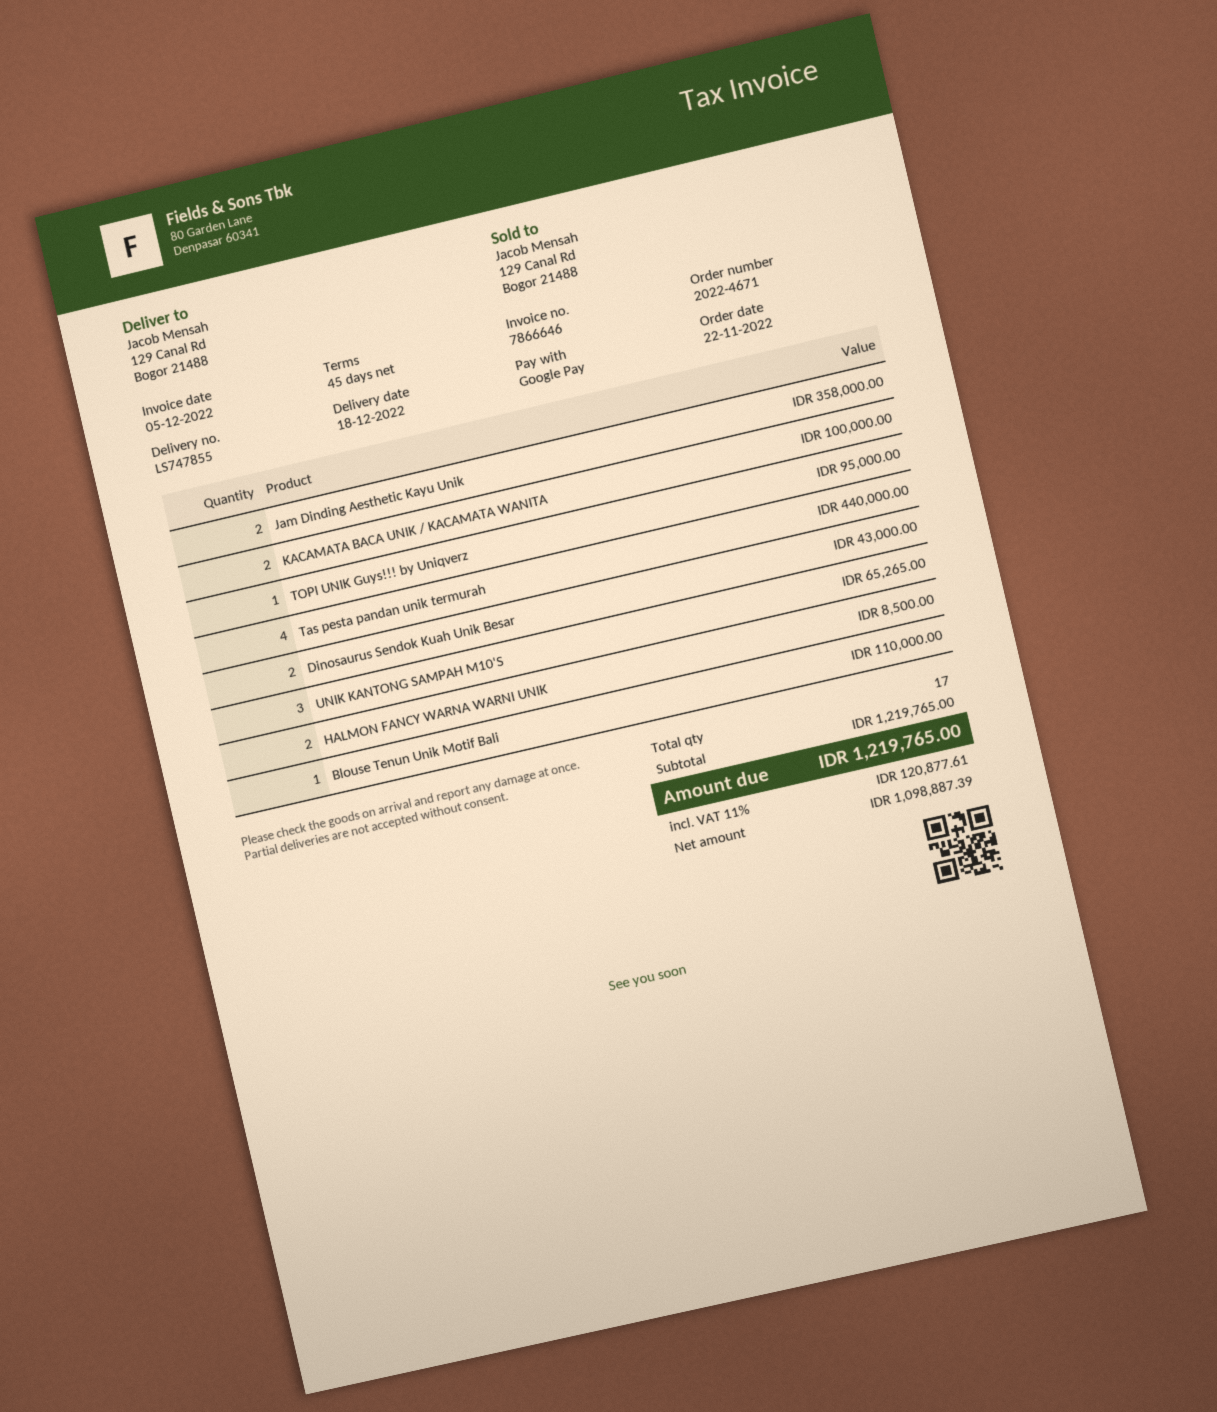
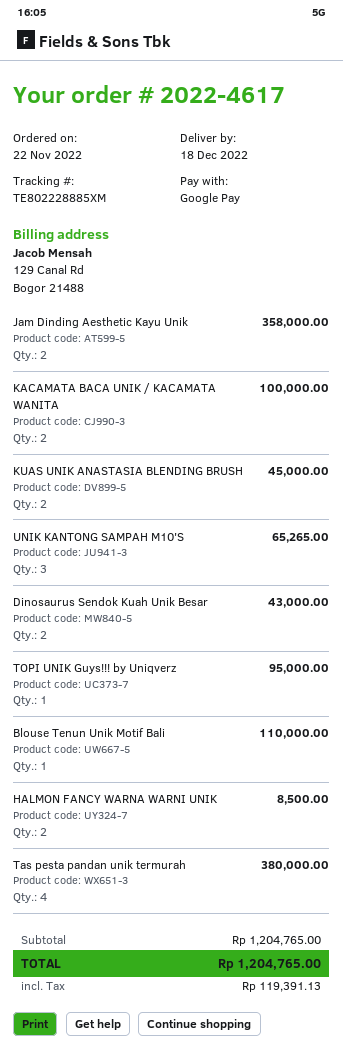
order number: 2022-4671 -> 2022-4617
Tas pesta pandan unik termurah: 4 for 440000.00 -> 4 for 380000.00
KUAS UNIK ANASTASIA BLENDING BRUSH: none -> 2 for 45000.00
subtotal: 1219765.00 -> 1204765.00
tax: 120877.61 -> 119391.13
total: 1219765.00 -> 1204765.00

